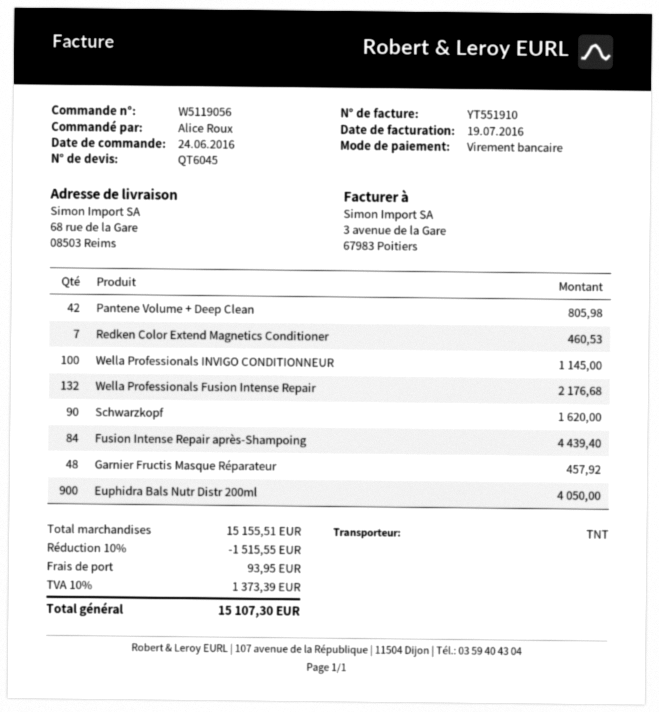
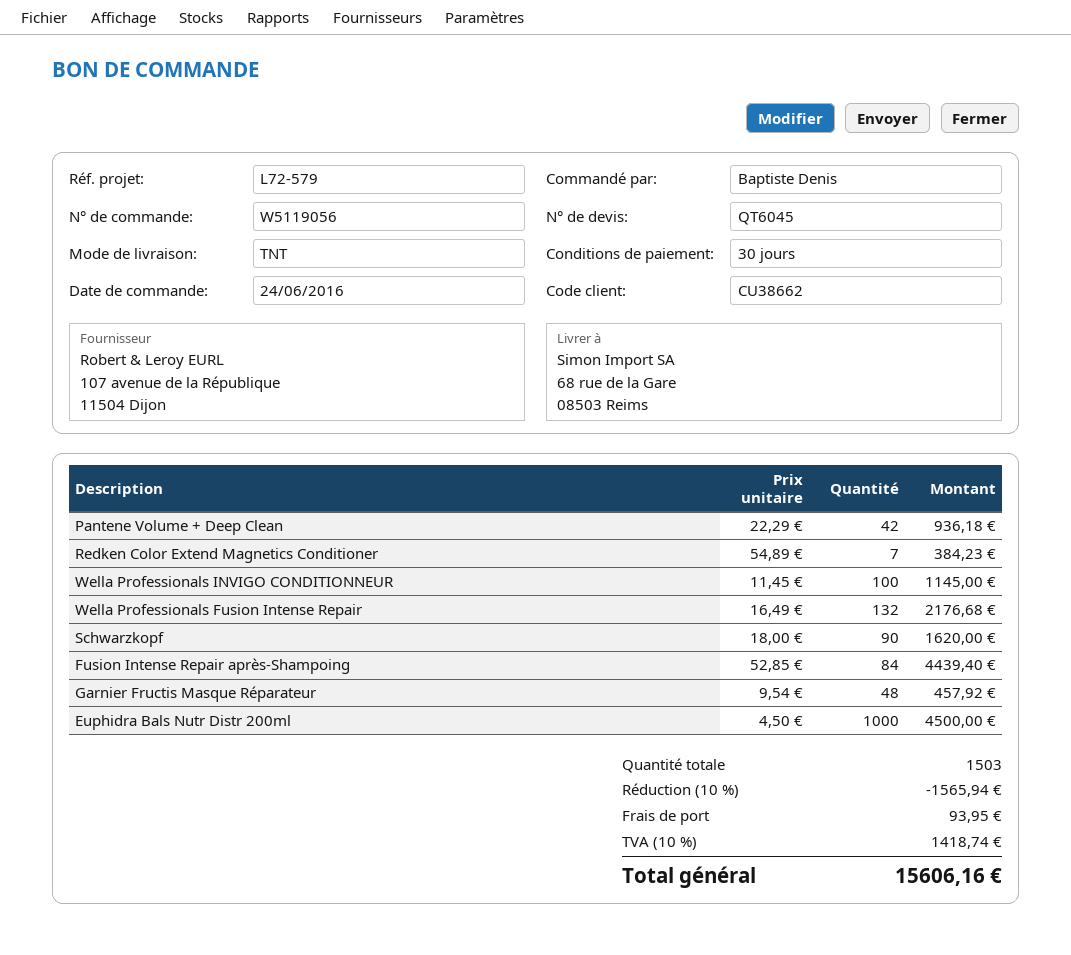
ordered by: Alice Roux -> Baptiste Denis
Pantene Volume + Deep Clean: 42 for 805.98 -> 42 for 936.18
Redken Color Extend Magnetics Conditioner: 7 for 460.53 -> 7 for 384.23
Euphidra Bals Nutr Distr 200ml: 900 for 4050.00 -> 1000 for 4500.00
discount: 10% = 1515.55 -> 10% = 1565.94
tax: 10% = 1373.39 -> 10% = 1418.74
total: 15107.30 -> 15606.16

